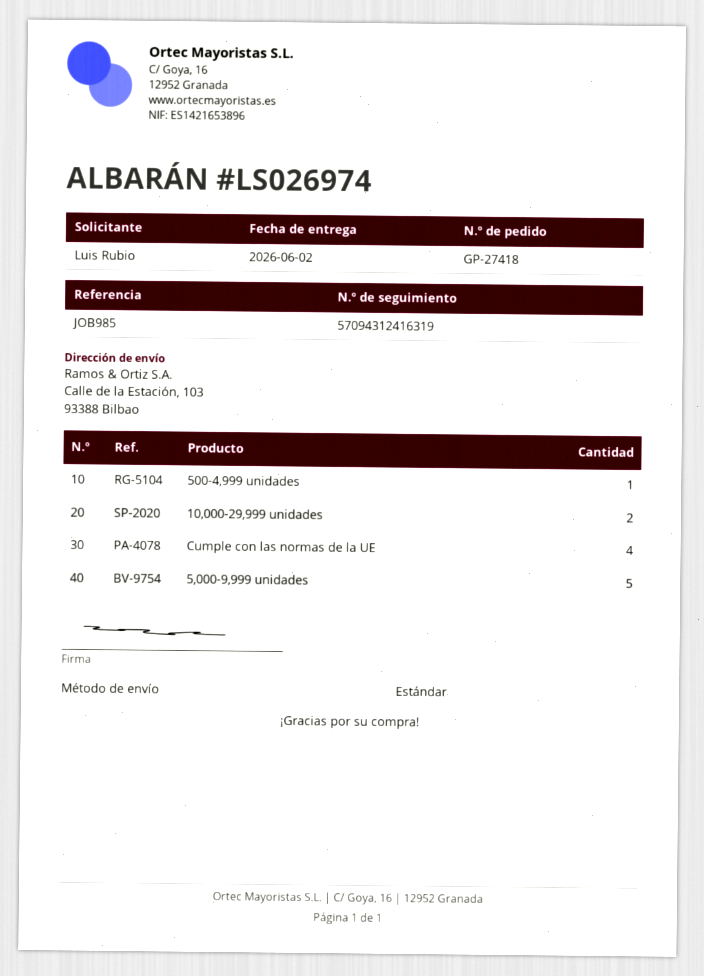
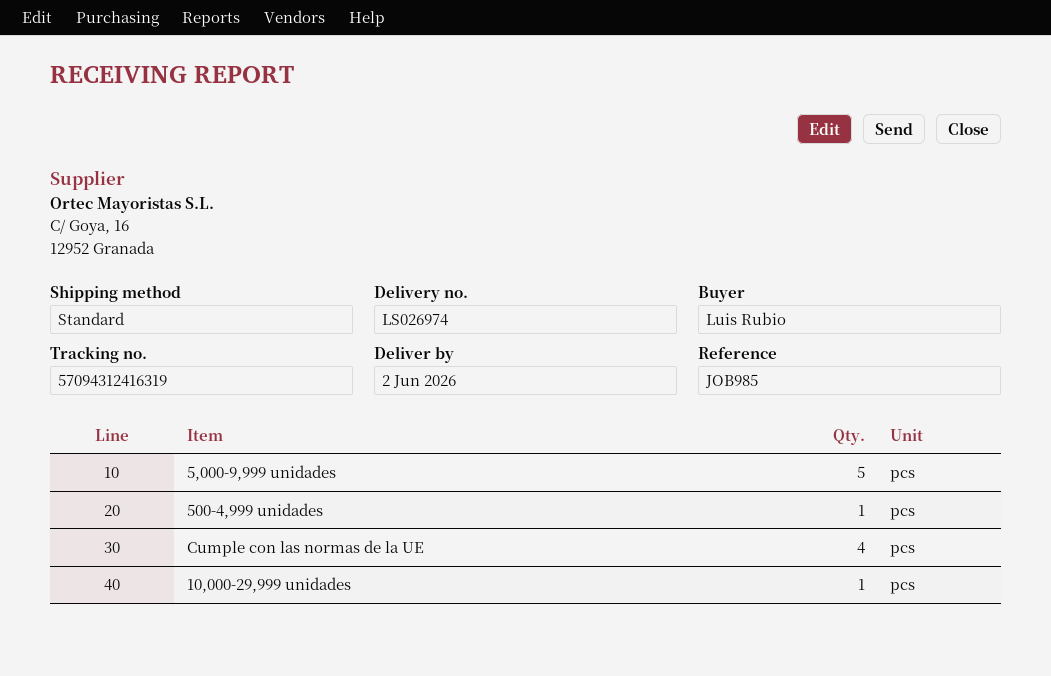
10,000-29,999 unidades: 2 -> 1

